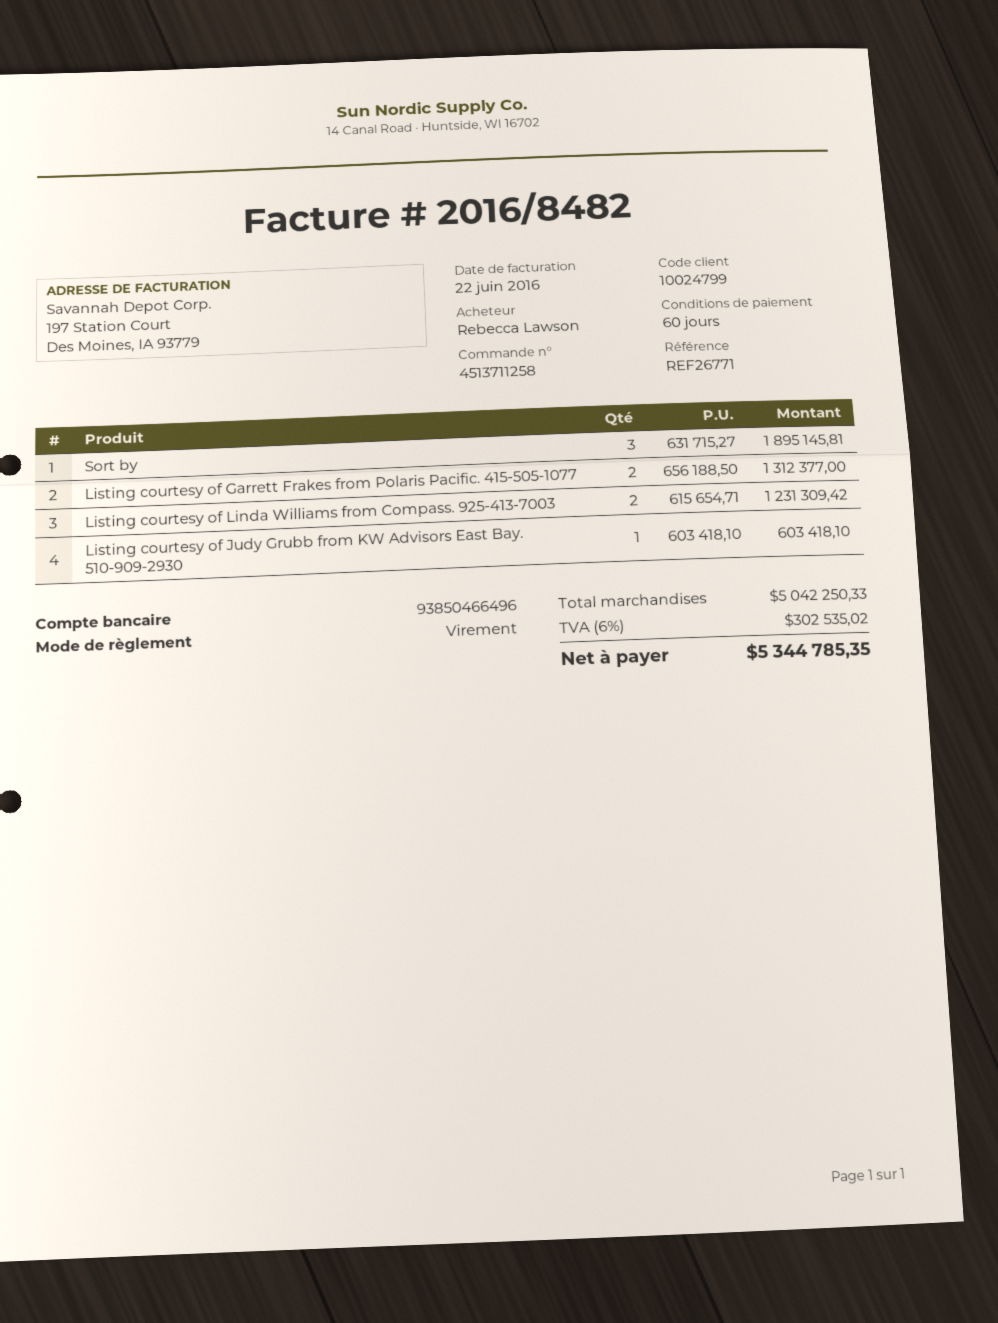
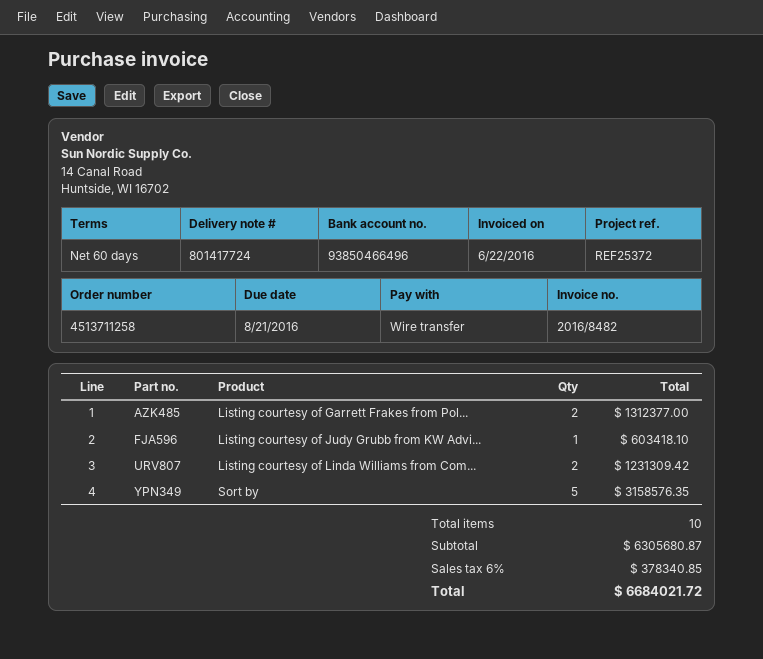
reference: REF26771 -> REF25372
Sort by: 3 for 1895145.81 -> 5 for 3158576.35
subtotal: 5042250.33 -> 6305680.87
tax: 6% = 302535.02 -> 6% = 378340.85
total: 5344785.35 -> 6684021.72

